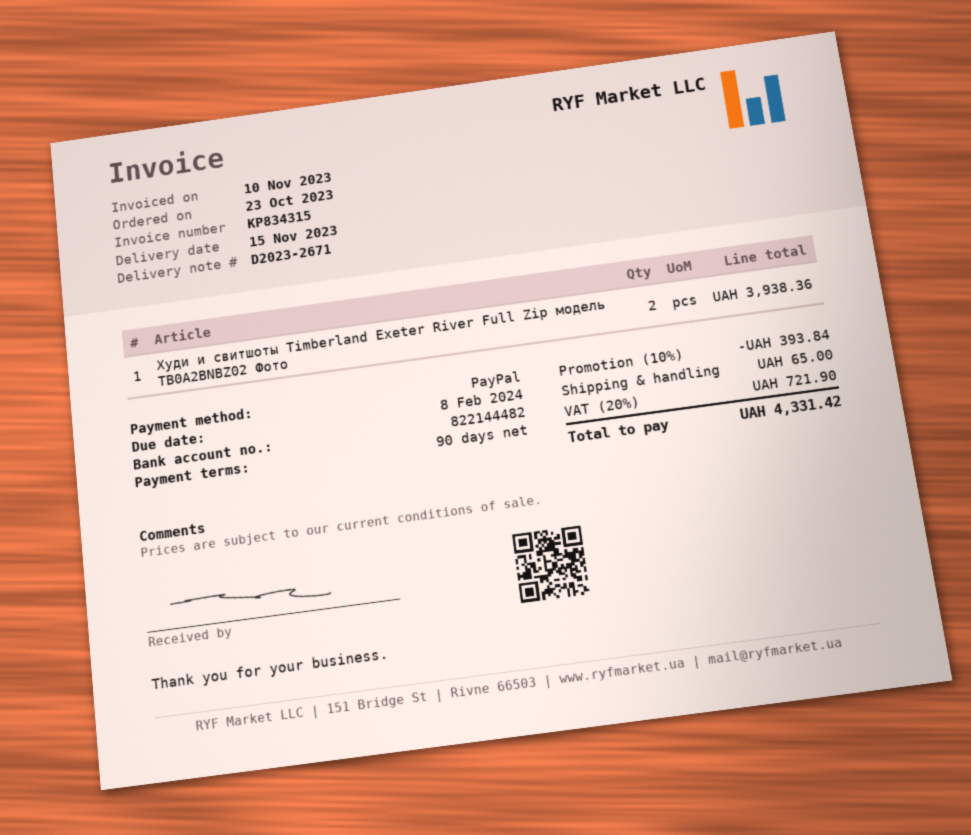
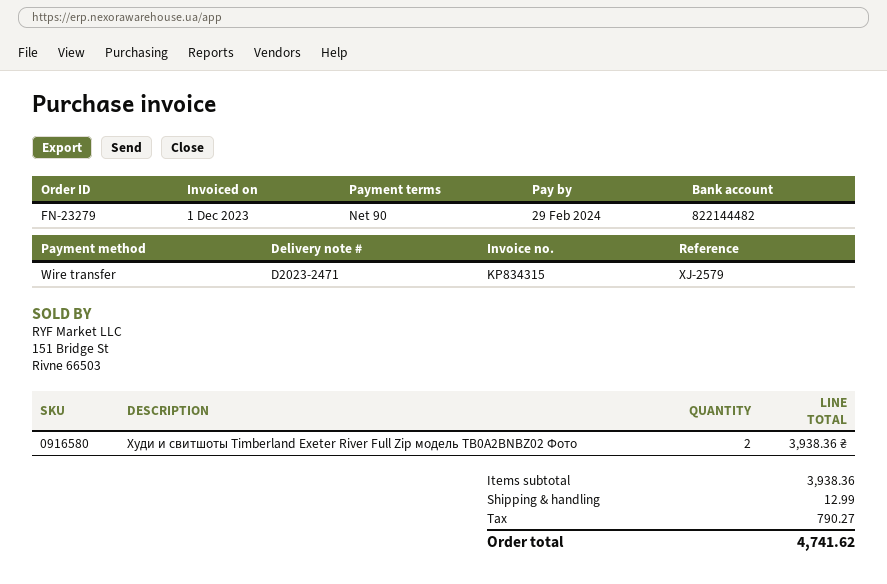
delivery note number: D2023-2671 -> D2023-2471
invoice date: 2023-11-10 -> 2023-12-01
due date: 2024-02-08 -> 2024-02-29
payment method: PayPal -> bank transfer
discount: 10% = 393.84 -> none
shipping: 65.00 -> 12.99
tax: 721.90 -> 790.27
total: 4331.42 -> 4741.62

